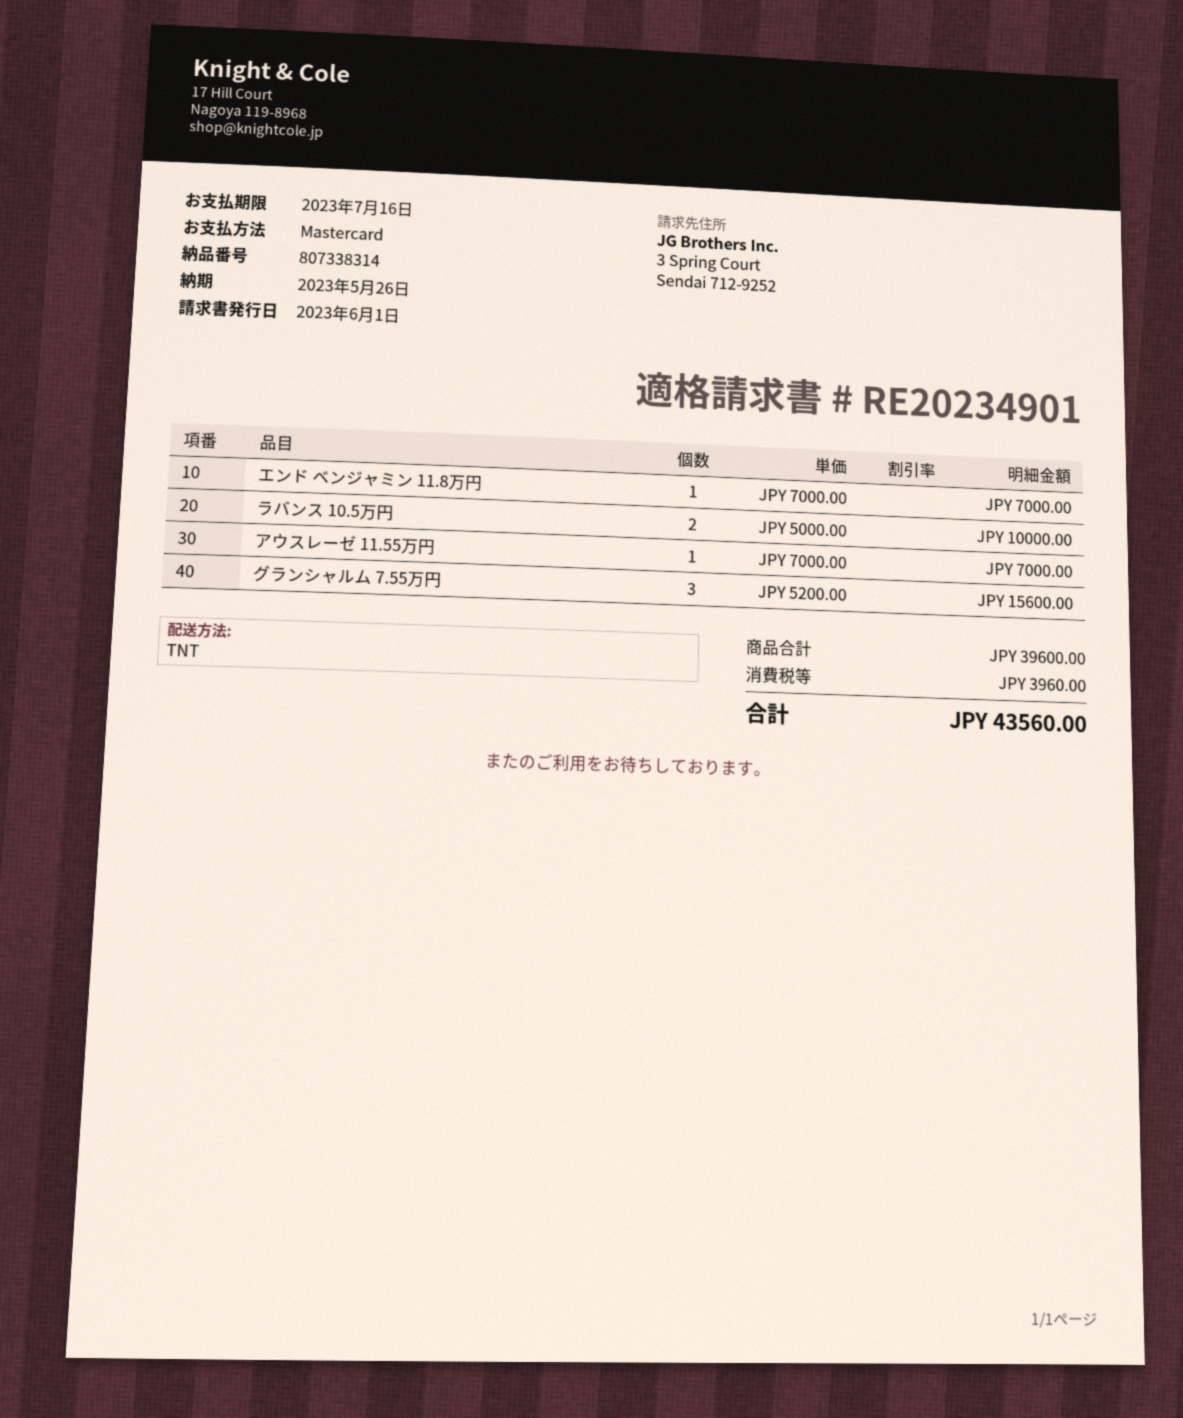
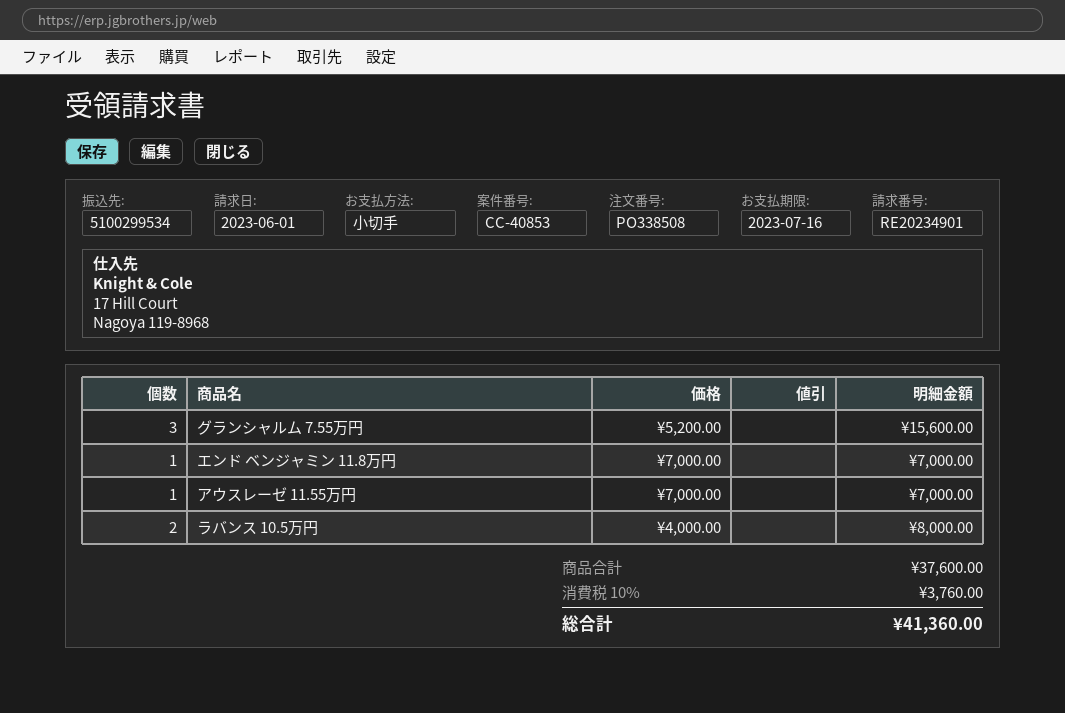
payment method: Mastercard -> cheque
ラバンス 10.5万円: 2 x 5000.00 = 10000.00 -> 2 x 4000.00 = 8000.00
subtotal: 39600.00 -> 37600.00
tax: 3960.00 -> 3760.00
total: 43560.00 -> 41360.00

